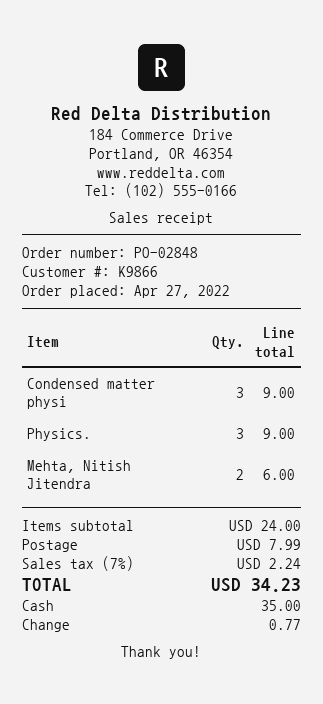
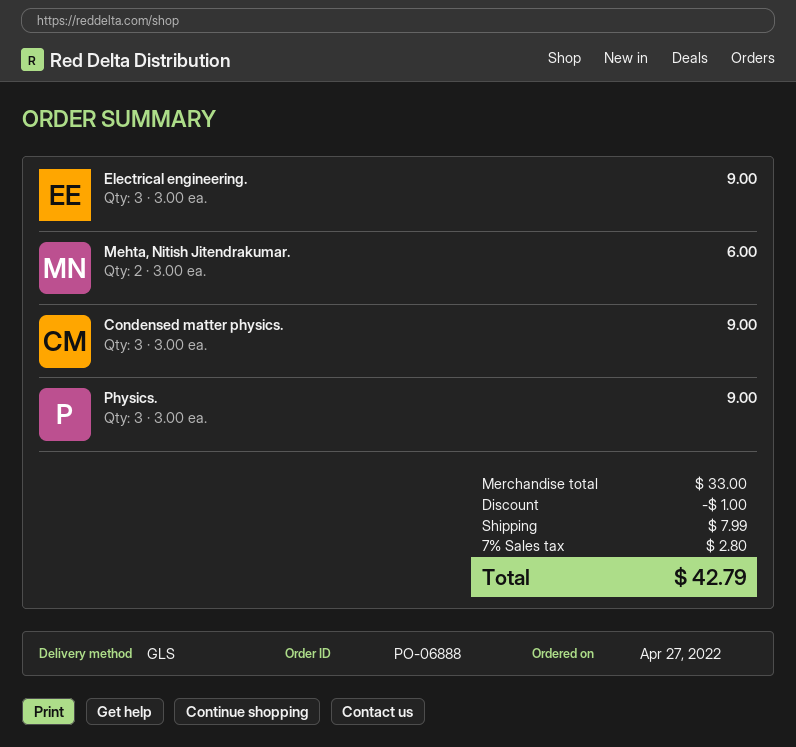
order number: PO-02848 -> PO-06888
Electrical engineering.: none -> 3 for 9.00
subtotal: 24.00 -> 33.00
discount: none -> 1.00
tax: 7% = 2.24 -> 7% = 2.80
total: 34.23 -> 42.79

